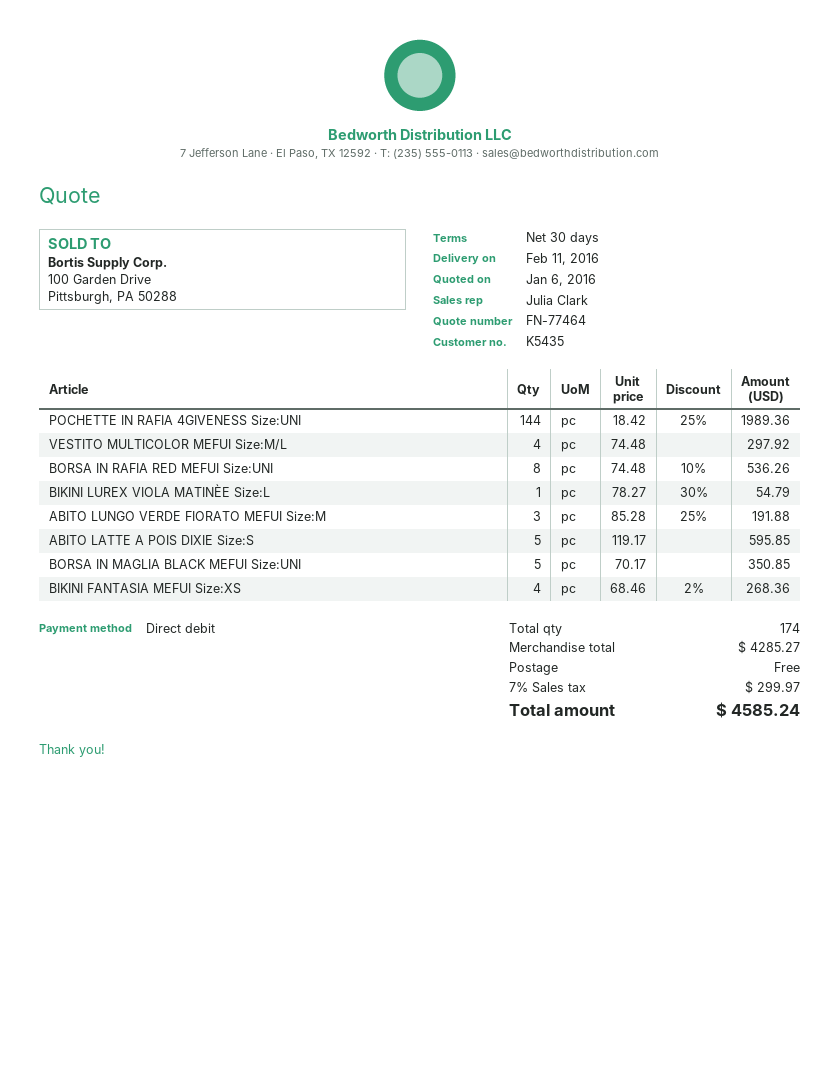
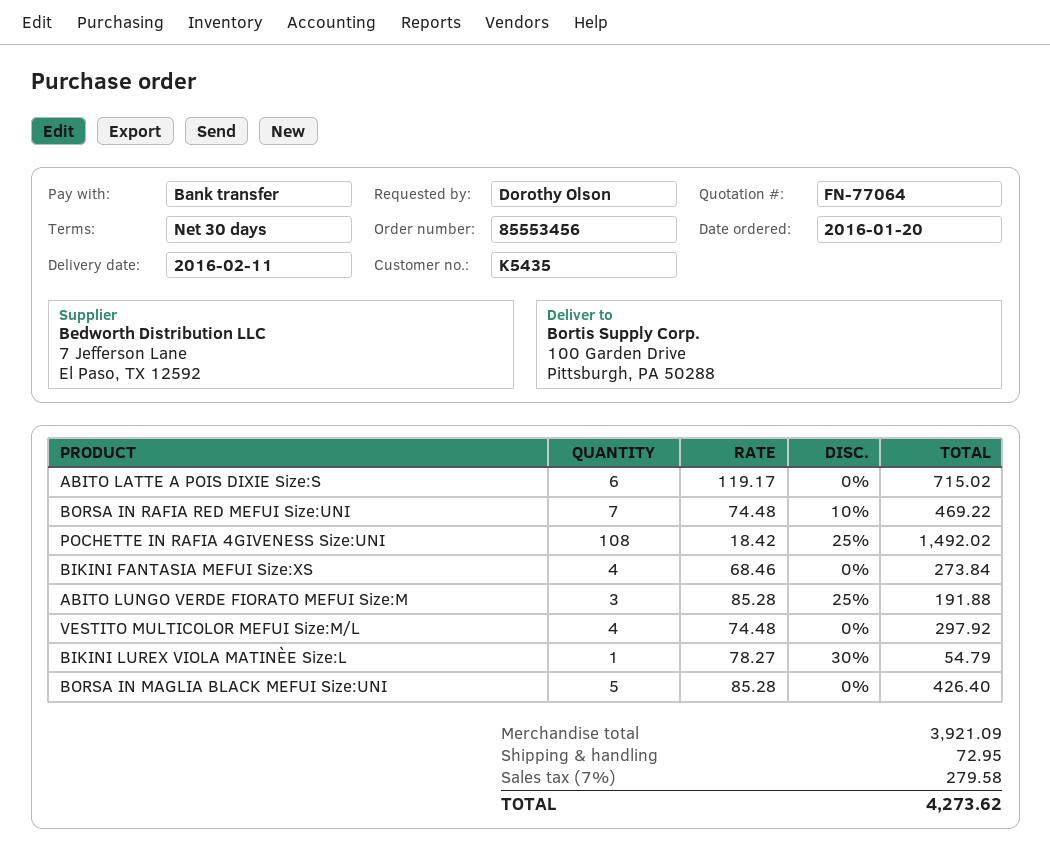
quote number: FN-77464 -> FN-77064
payment method: direct debit -> bank transfer
POCHETTE IN RAFIA 4GIVENESS Size:UNI: 144 x 18.42 - 25% = 1989.36 -> 108 x 18.42 - 25% = 1492.02
BORSA IN RAFIA RED MEFUI Size:UNI: 8 x 74.48 - 10% = 536.26 -> 7 x 74.48 - 10% = 469.22
ABITO LATTE A POIS DIXIE Size:S: 5 x 119.17 = 595.85 -> 6 x 119.17 = 715.02
BORSA IN MAGLIA BLACK MEFUI Size:UNI: 5 x 70.17 = 350.85 -> 5 x 85.28 = 426.40
BIKINI FANTASIA MEFUI Size:XS: 4 x 68.46 - 2% = 268.36 -> 4 x 68.46 = 273.84
subtotal: 4285.27 -> 3921.09
shipping: 0.00 -> 72.95
tax: 7% = 299.97 -> 7% = 279.58
total: 4585.24 -> 4273.62

